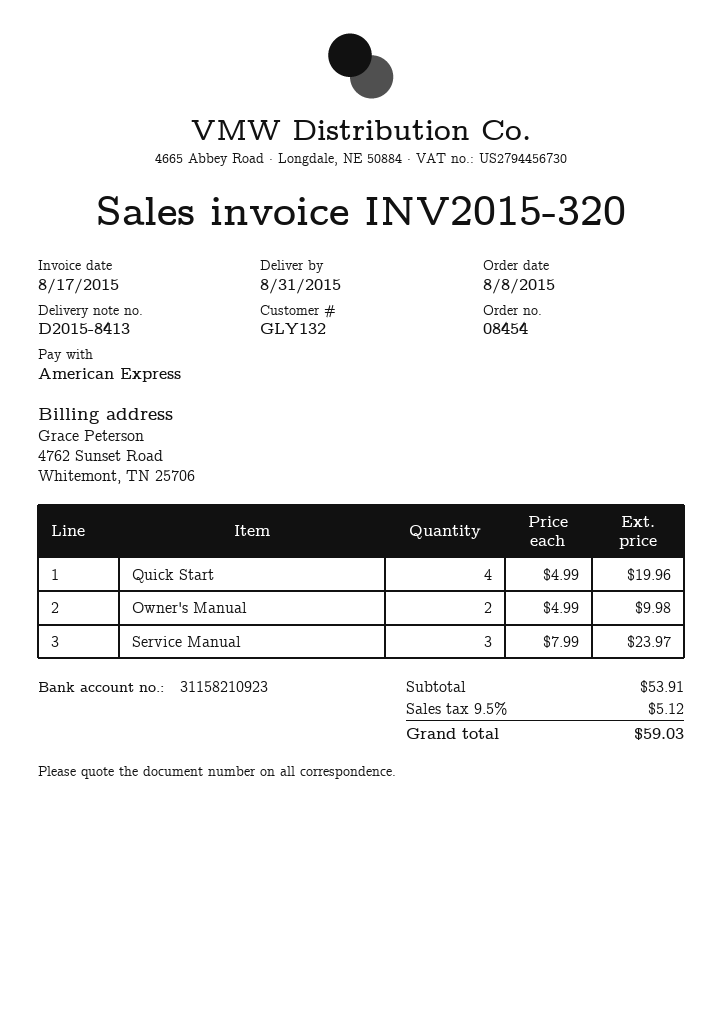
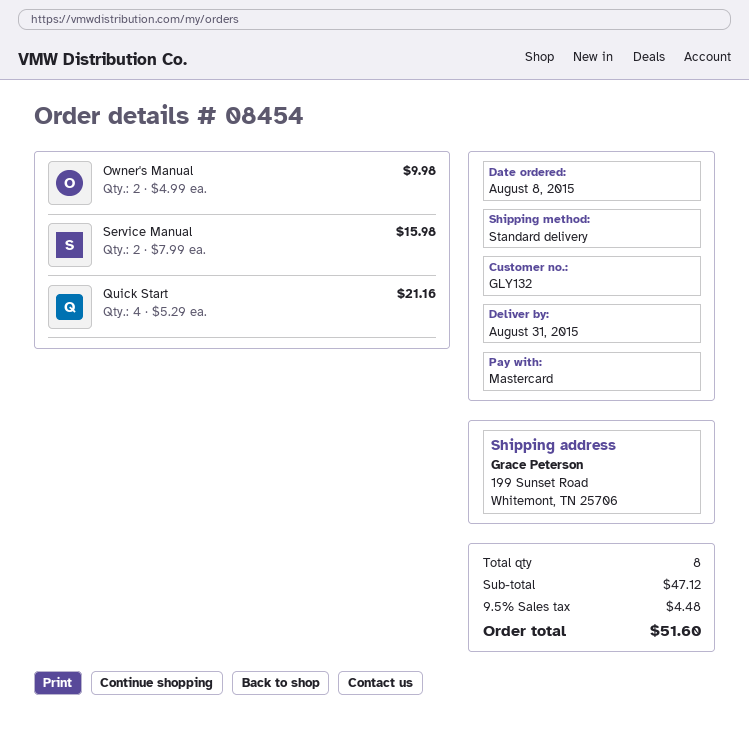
payment method: American Express -> Mastercard
Quick Start: 4 x 4.99 = 19.96 -> 4 x 5.29 = 21.16
Service Manual: 3 x 7.99 = 23.97 -> 2 x 7.99 = 15.98
subtotal: 53.91 -> 47.12
tax: 9.5% = 5.12 -> 9.5% = 4.48
total: 59.03 -> 51.60

